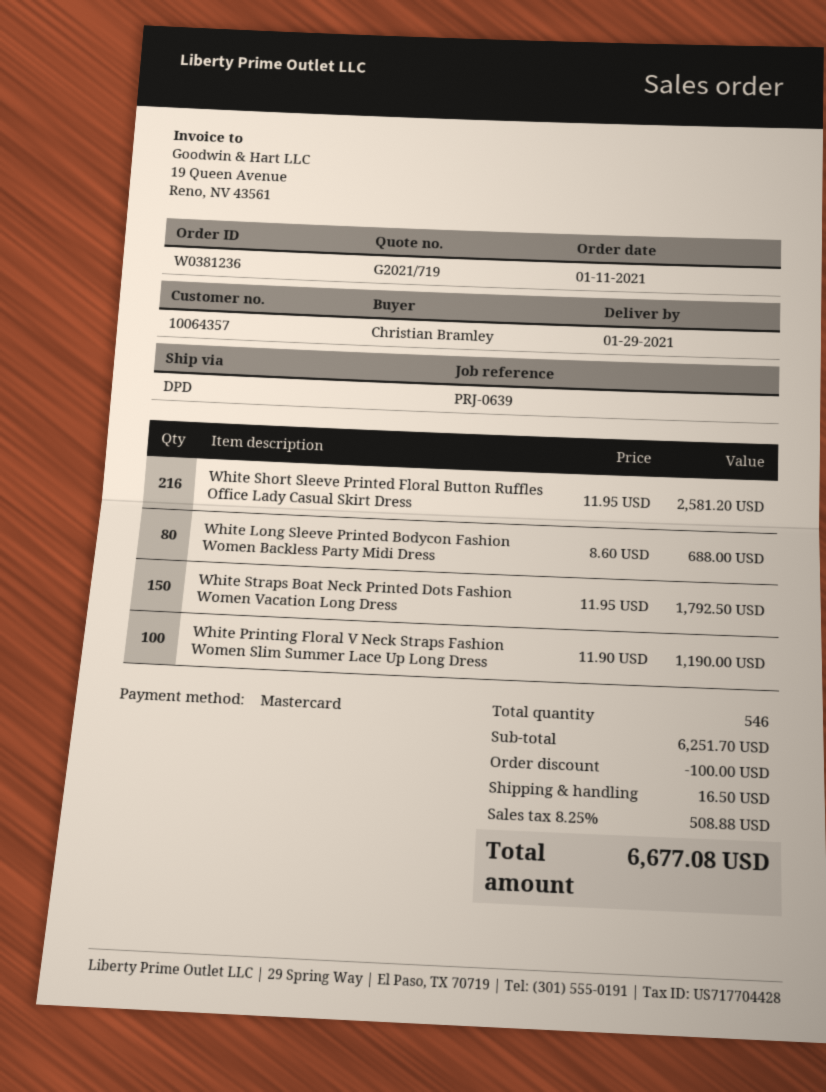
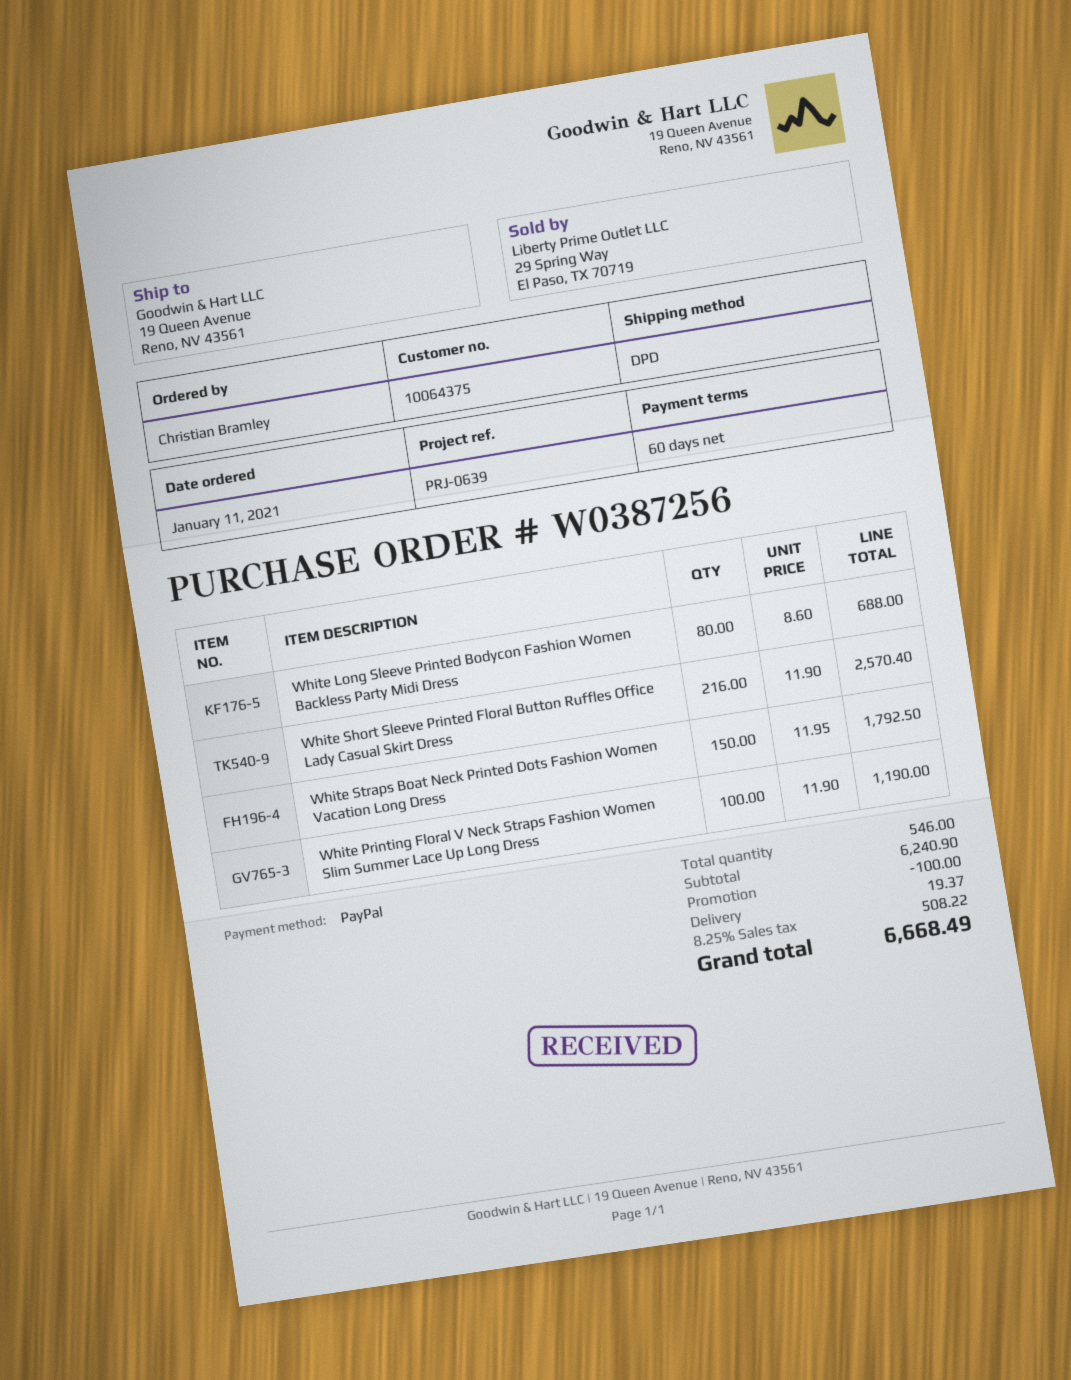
order number: W0381236 -> W0387256
customer number: 10064357 -> 10064375
payment method: Mastercard -> PayPal
White Short Sleeve Printed Floral Button Ruffles Office Lady Casual Skirt Dress: 216 x 11.95 = 2581.20 -> 216 x 11.90 = 2570.40
subtotal: 6251.70 -> 6240.90
shipping: 16.50 -> 19.37
tax: 8.25% = 508.88 -> 8.25% = 508.22
total: 6677.08 -> 6668.49

